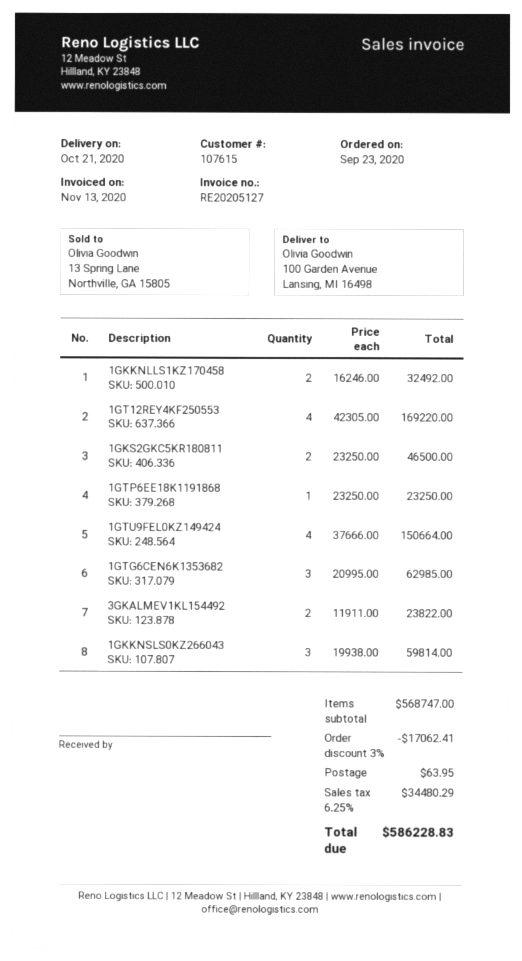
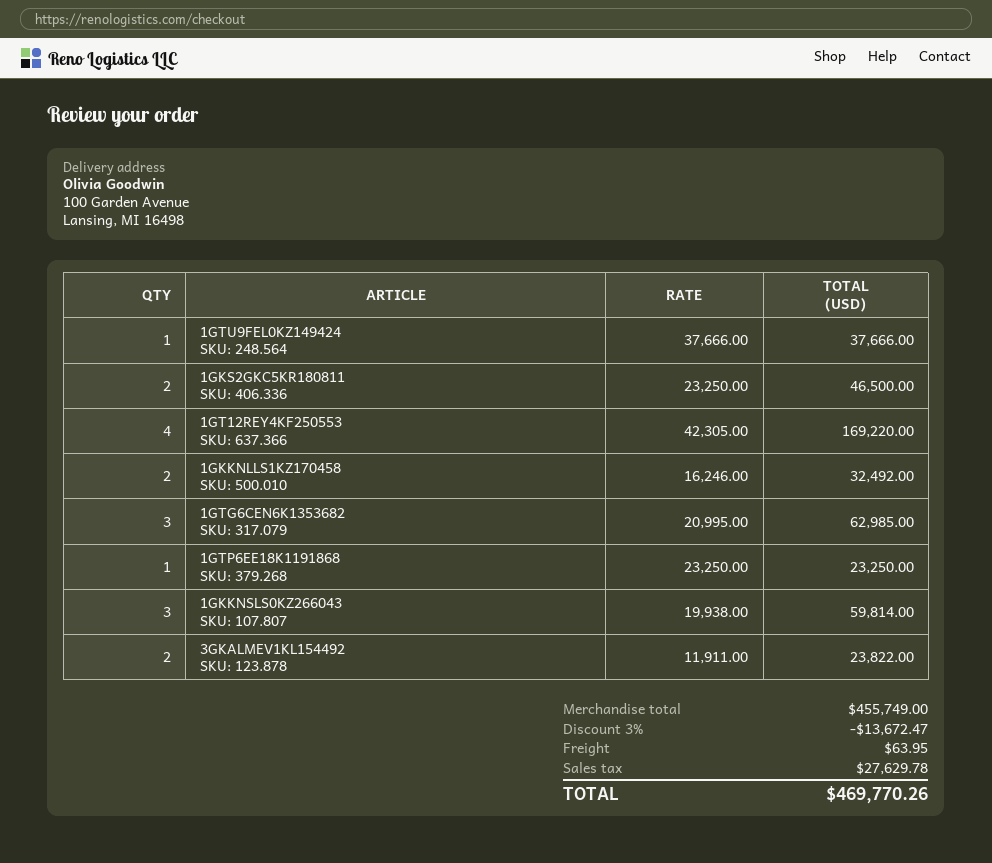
1GTU9FEL0KZ149424: 4 x 37666.00 = 150664.00 -> 1 x 37666.00 = 37666.00
subtotal: 568747.00 -> 455749.00
discount: 3% = 17062.41 -> 3% = 13672.47
tax: 34480.29 -> 27629.78
total: 586228.83 -> 469770.26

